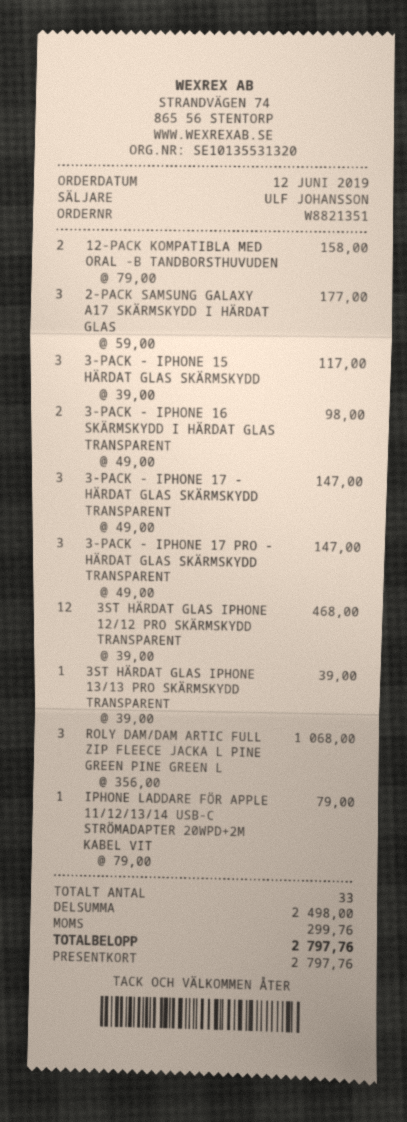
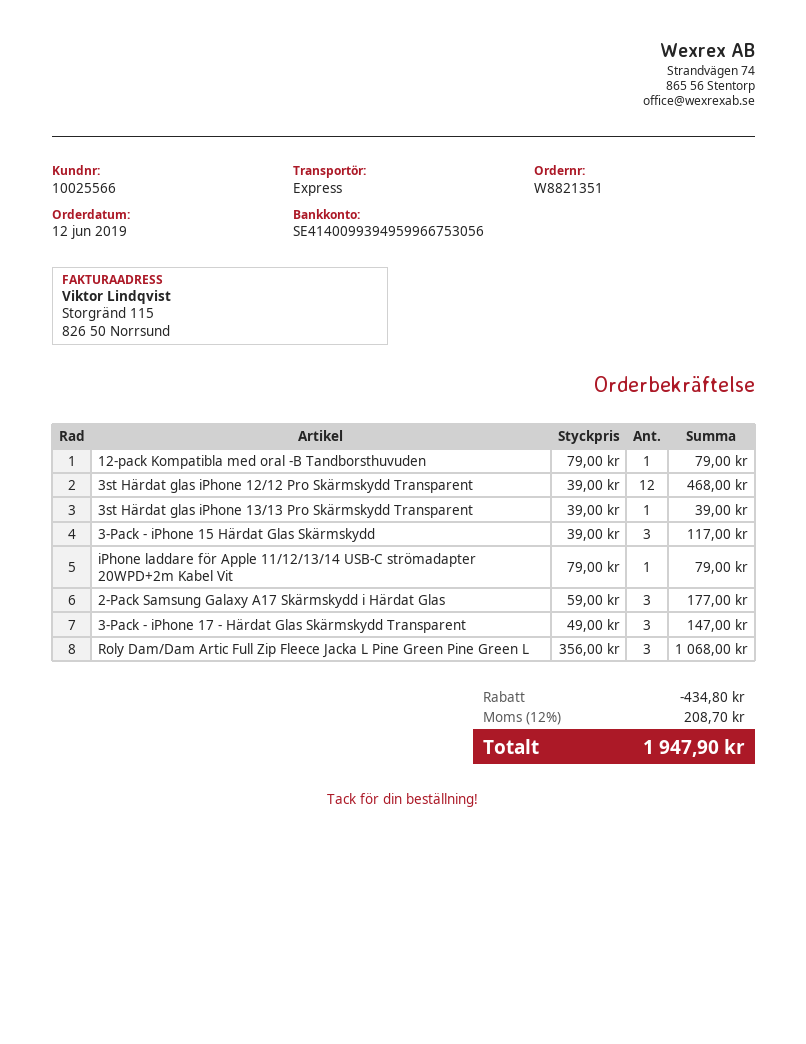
12-PACK KOMPATIBLA MED ORAL -B TANDBORSTHUVUDEN: 2 x 79.00 = 158.00 -> 1 x 79.00 = 79.00
3-PACK - IPHONE 16 SKÄRMSKYDD I HÄRDAT GLAS TRANSPARENT: 2 x 49.00 = 98.00 -> none
3-PACK - IPHONE 17 PRO - HÄRDAT GLAS SKÄRMSKYDD TRANSPARENT: 3 x 49.00 = 147.00 -> none
discount: none -> 434.80
tax: 299.76 -> 208.70
total: 2797.76 -> 1947.90

